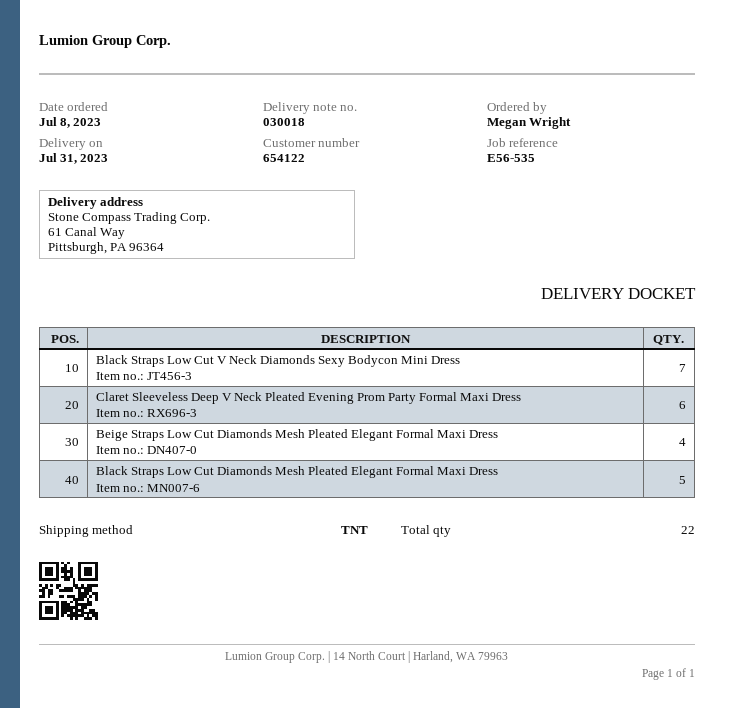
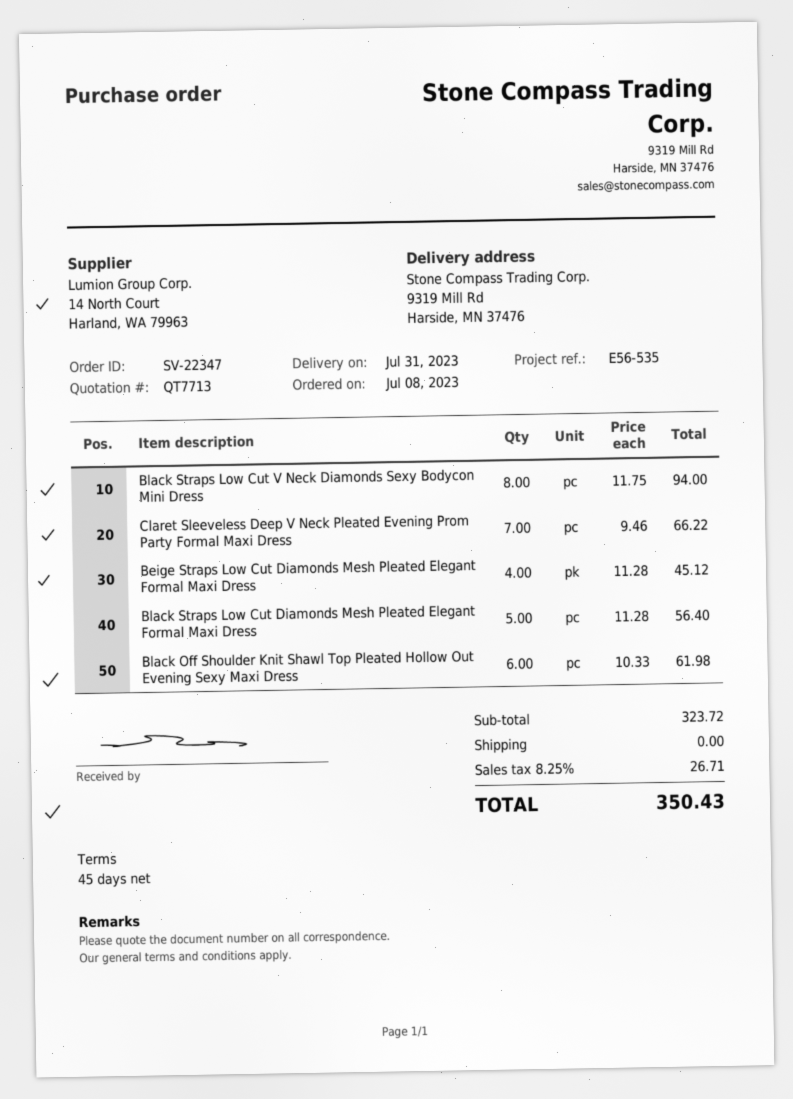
ship to: 61 Canal Way, Pittsburgh, PA 96364 -> 9319 Mill Rd, Harside, MN 37476
Black Straps Low Cut V Neck Diamonds Sexy Bodycon Mini Dress: 7 -> 8
Claret Sleeveless Deep V Neck Pleated Evening Prom Party Formal Maxi Dress: 6 -> 7
Black Off Shoulder Knit Shawl Top Pleated Hollow Out Evening Sexy Maxi Dress: none -> 6

